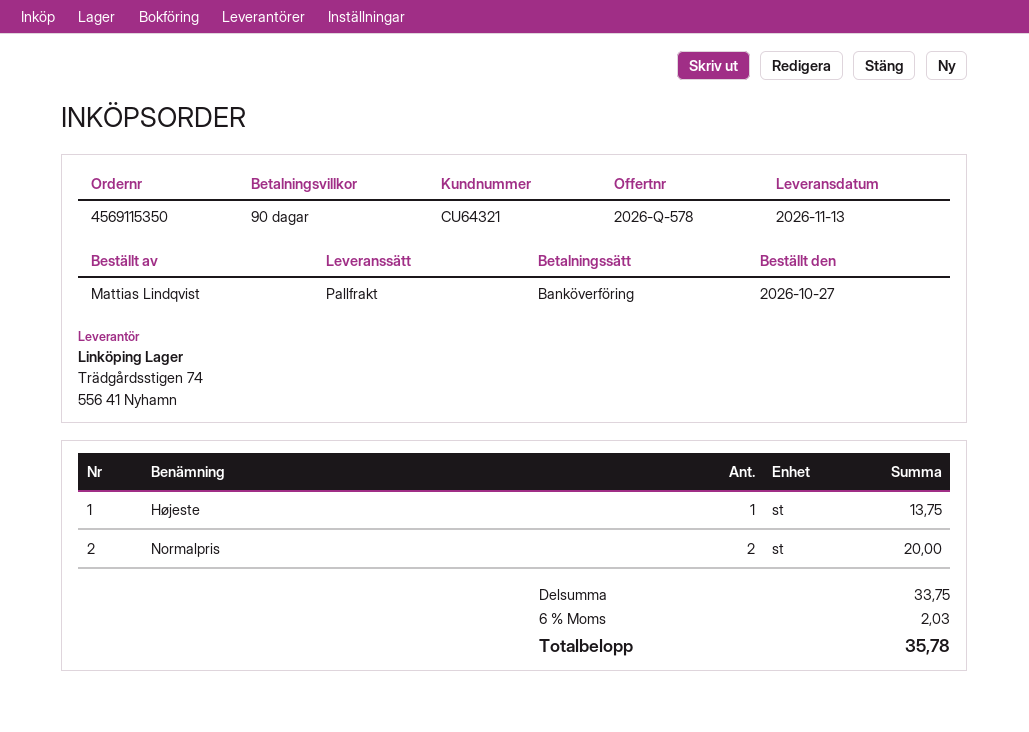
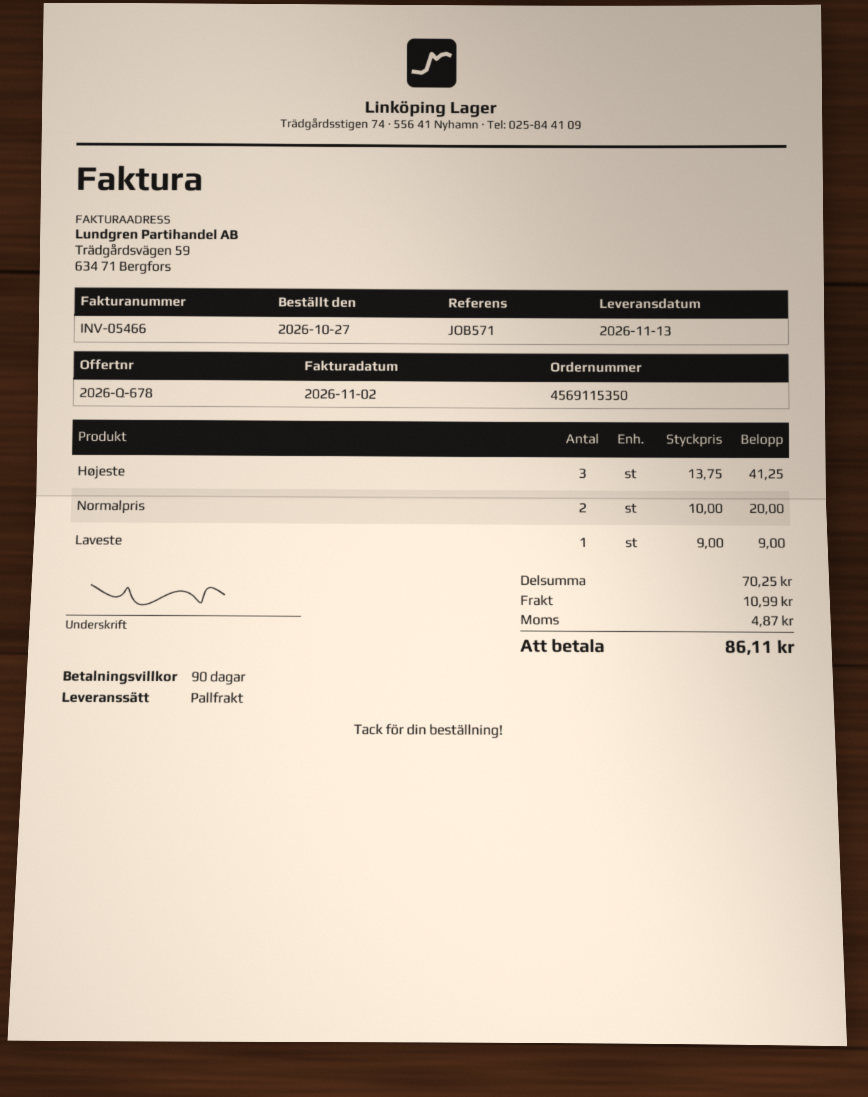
quote number: 2026-Q-578 -> 2026-Q-678
Højeste: 1 for 13.75 -> 3 for 41.25
Laveste: none -> 1 for 9.00
subtotal: 33.75 -> 70.25
shipping: none -> 10.99
tax: 2.03 -> 4.87
total: 35.78 -> 86.11

